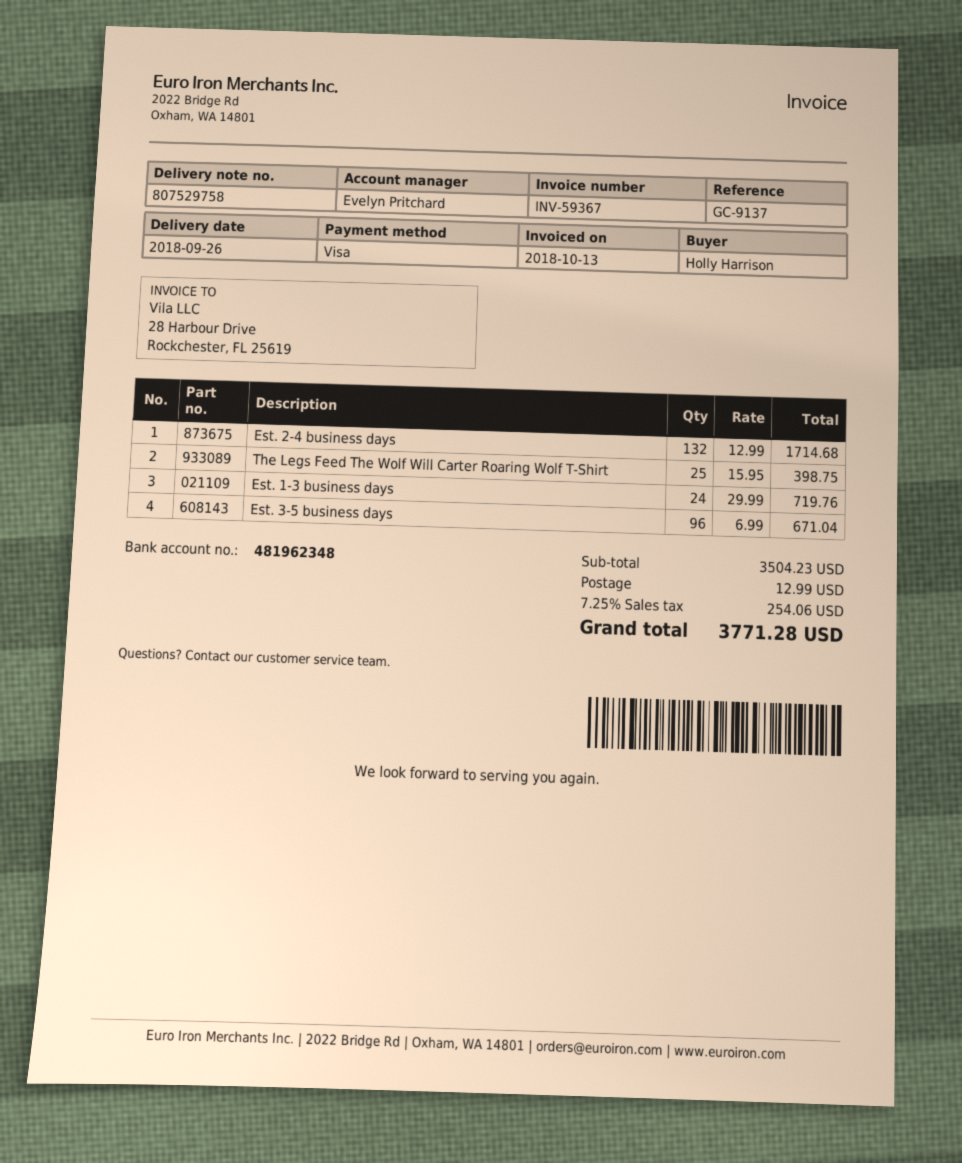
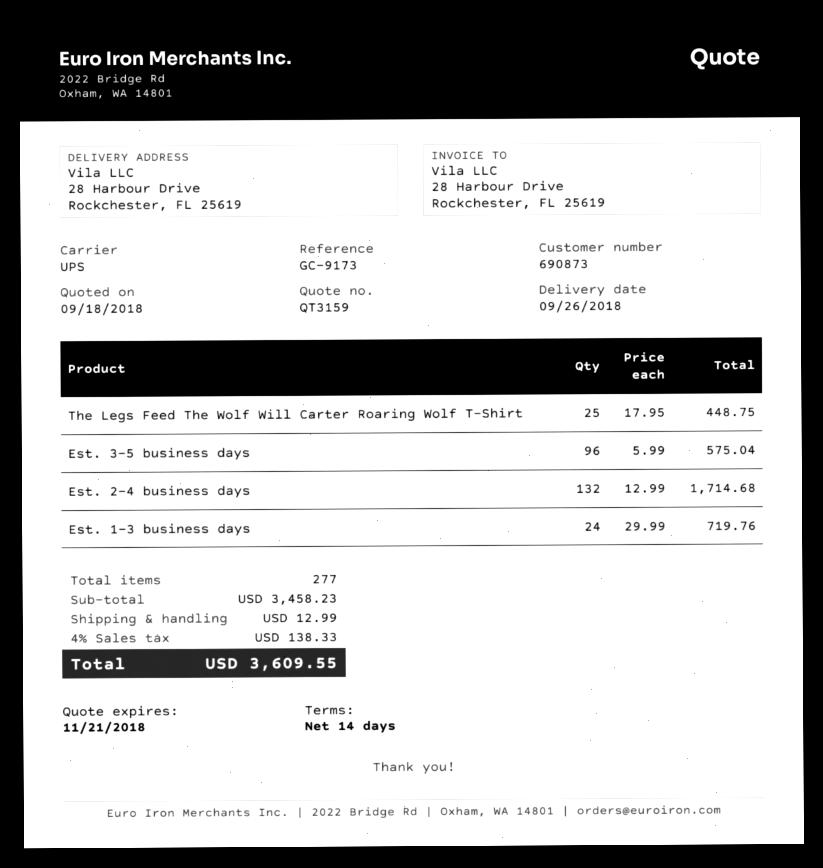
reference: GC-9137 -> GC-9173
The Legs Feed The Wolf Will Carter Roaring Wolf T-Shirt: 25 x 15.95 = 398.75 -> 25 x 17.95 = 448.75
Est. 3-5 business days: 96 x 6.99 = 671.04 -> 96 x 5.99 = 575.04
subtotal: 3504.23 -> 3458.23
tax: 7.25% = 254.06 -> 4% = 138.33
total: 3771.28 -> 3609.55

